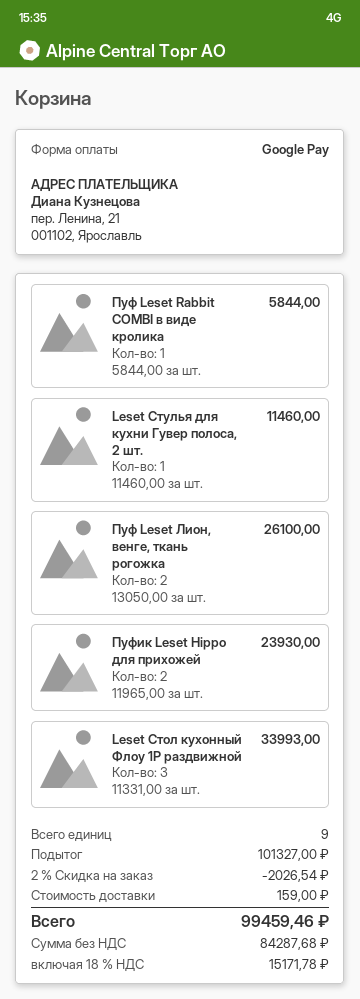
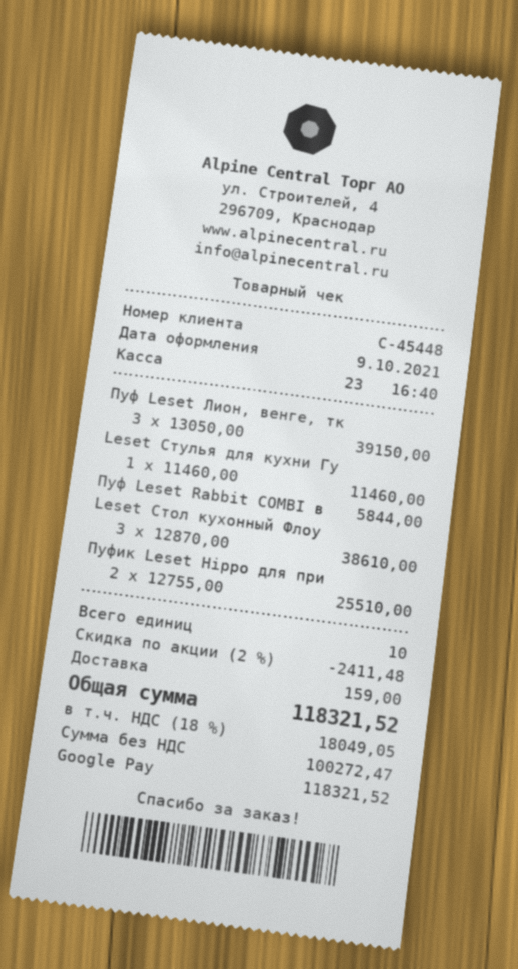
Пуф Leset Лион, венге, ткань рогожка: 2 x 13050.00 = 26100.00 -> 3 x 13050.00 = 39150.00
Пуфик Leset Hippo для прихожей: 2 x 11965.00 = 23930.00 -> 2 x 12755.00 = 25510.00
Leset Стол кухонный Флоу 1Р раздвижной: 3 x 11331.00 = 33993.00 -> 3 x 12870.00 = 38610.00
total quantity: 9 -> 10
discount: 2% = 2026.54 -> 2% = 2411.48
net: 84287.68 -> 100272.47
tax: 18% = 15171.78 -> 18% = 18049.05
total: 99459.46 -> 118321.52

